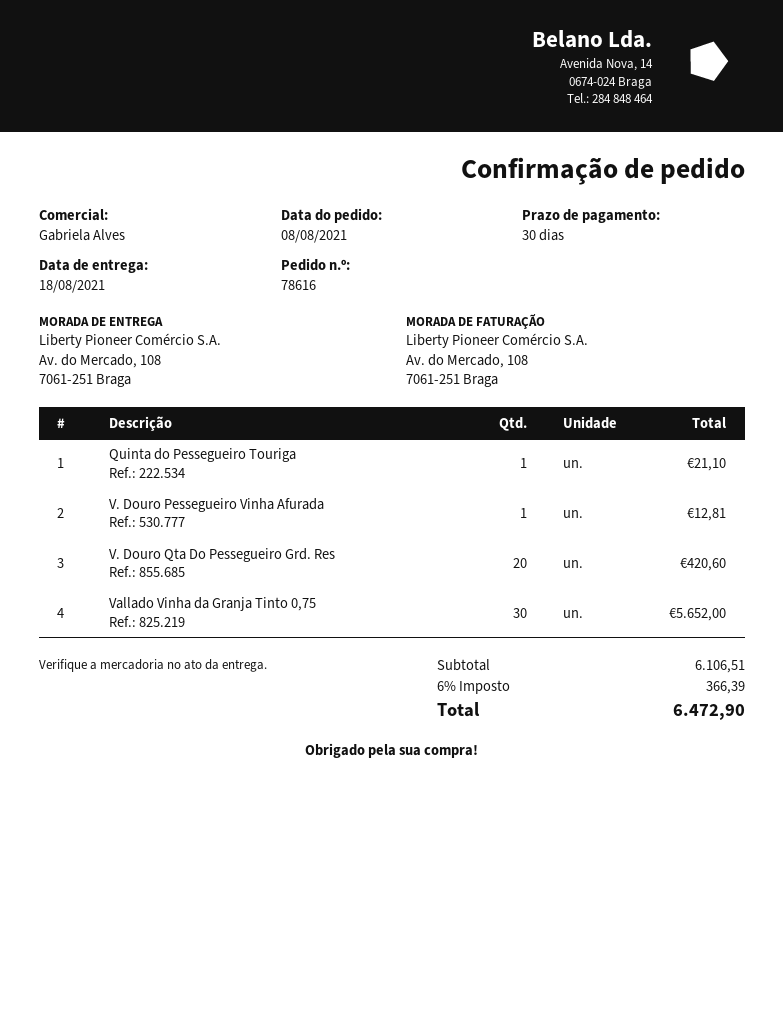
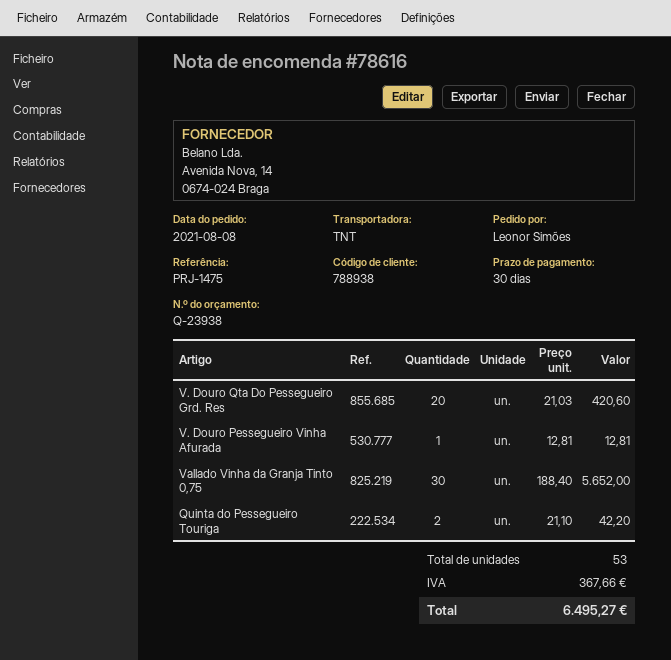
Quinta do Pessegueiro Touriga: 1 for 21.10 -> 2 for 42.20
tax: 366.39 -> 367.66
total: 6472.90 -> 6495.27

